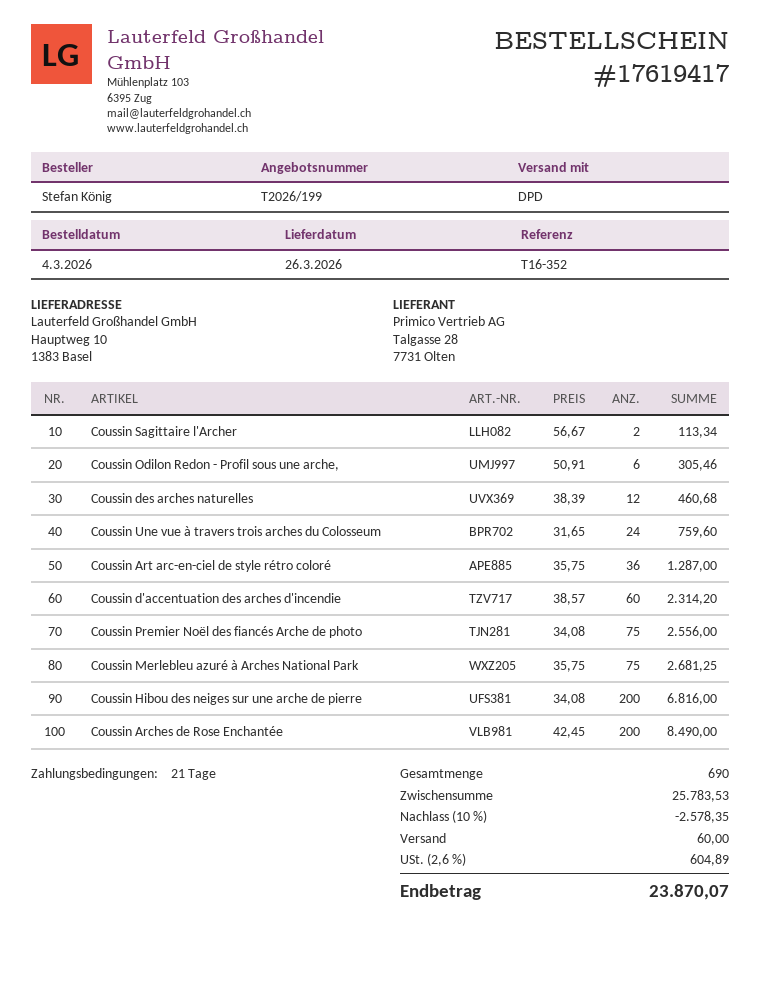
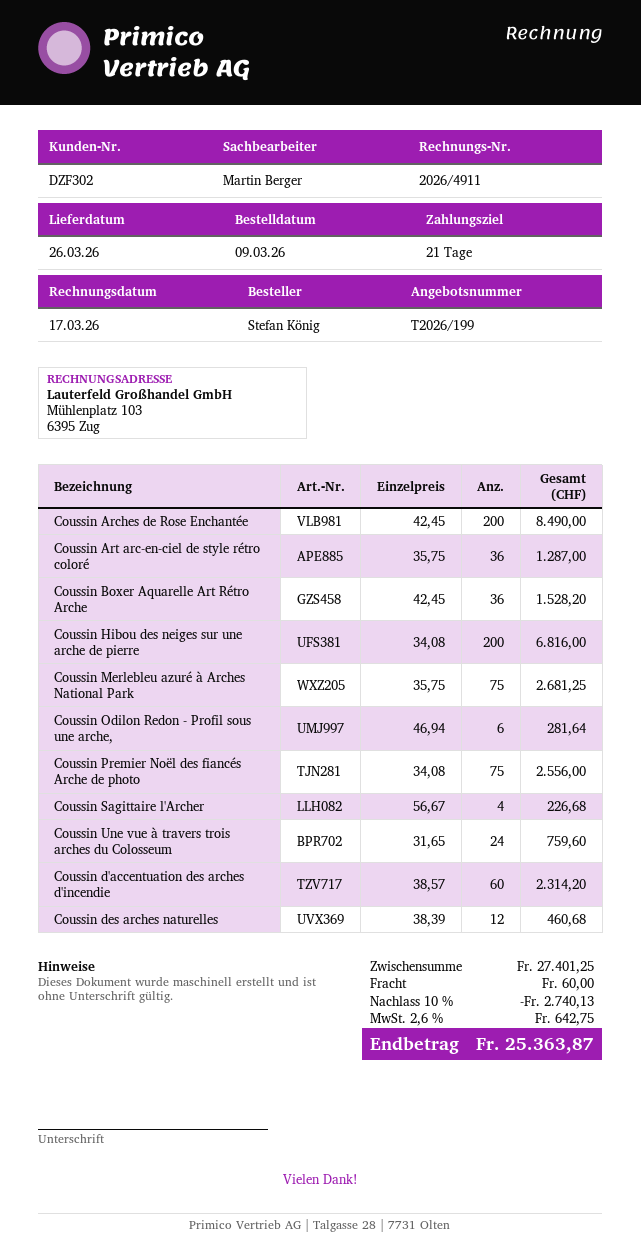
order date: 2026-03-04 -> 2026-03-09
Coussin Sagittaire l'Archer: 2 x 56.67 = 113.34 -> 4 x 56.67 = 226.68
Coussin Odilon Redon - Profil sous une arche,: 6 x 50.91 = 305.46 -> 6 x 46.94 = 281.64
Coussin Boxer Aquarelle Art Rétro Arche: none -> 36 x 42.45 = 1528.20
subtotal: 25783.53 -> 27401.25
discount: 10% = 2578.35 -> 10% = 2740.13
tax: 2.6% = 604.89 -> 2.6% = 642.75
total: 23870.07 -> 25363.87

